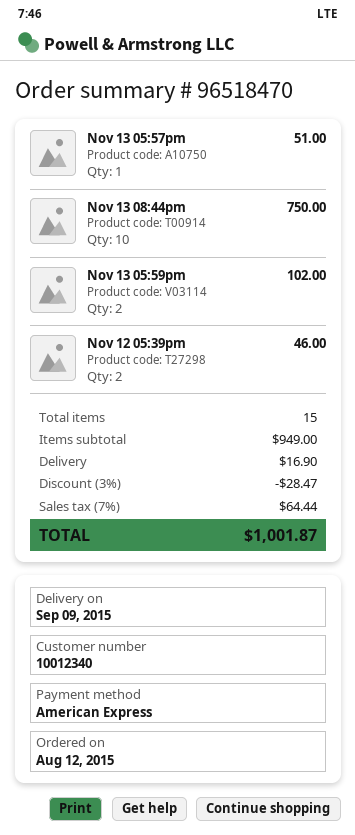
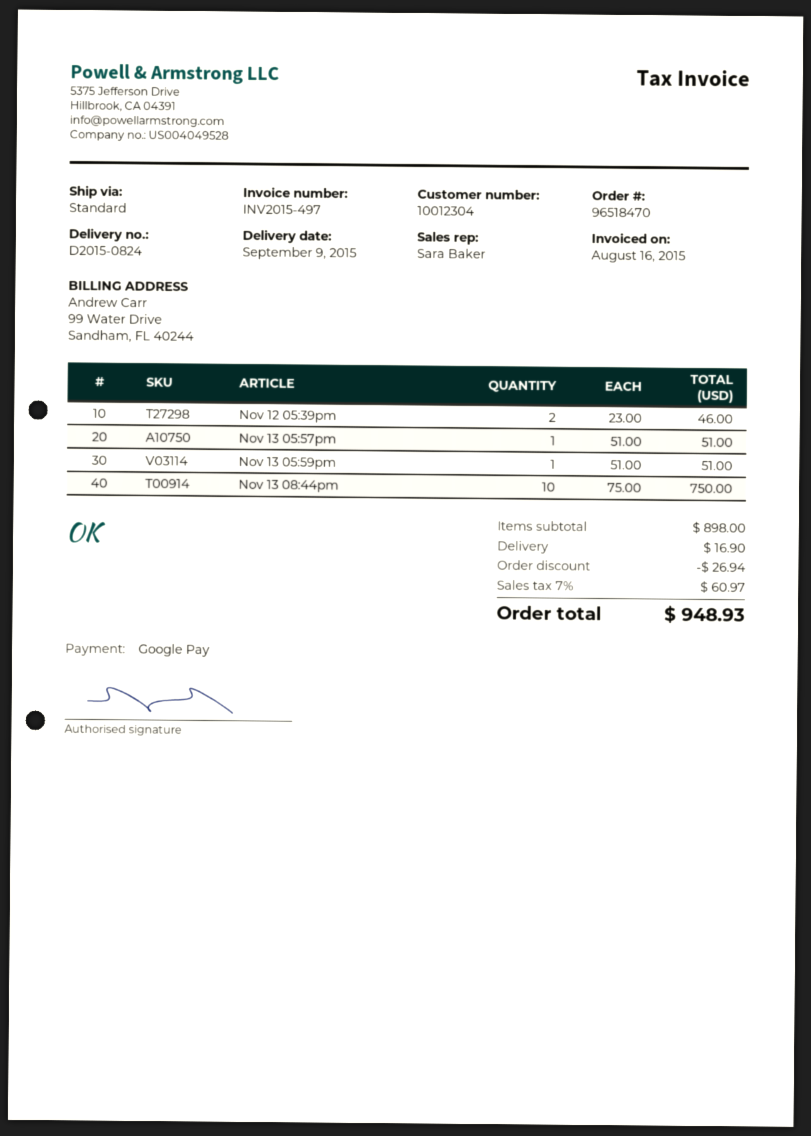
customer number: 10012340 -> 10012304
payment method: American Express -> Google Pay
Nov 13 05:59pm: 2 for 102.00 -> 1 for 51.00
subtotal: 949.00 -> 898.00
discount: 28.47 -> 26.94
tax: 7% = 64.44 -> 7% = 60.97
total: 1001.87 -> 948.93

